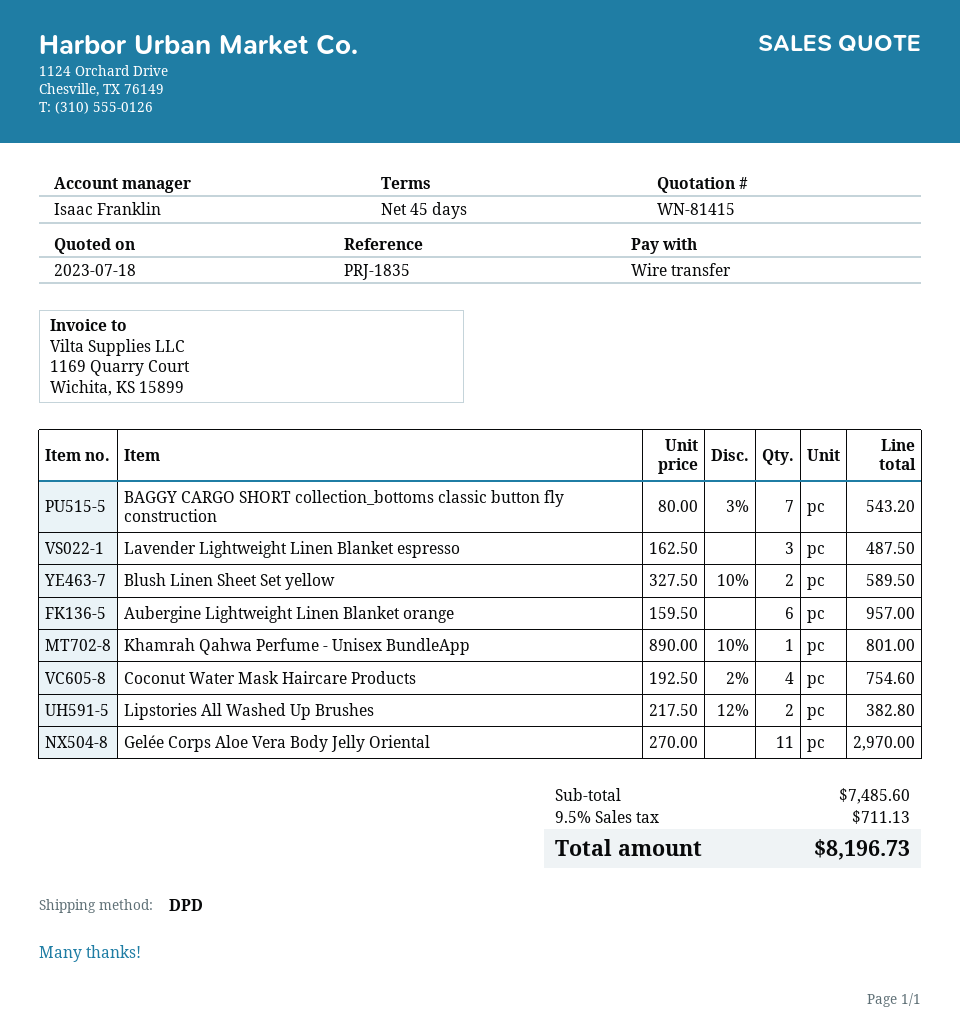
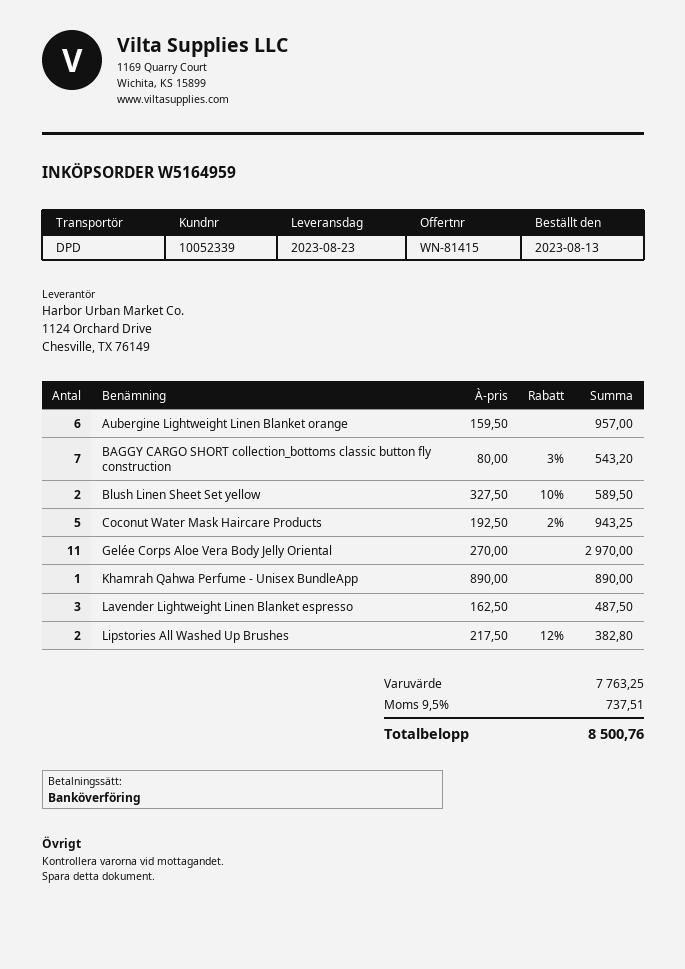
Khamrah Qahwa Perfume - Unisex BundleApp: 1 x 890.00 - 10% = 801.00 -> 1 x 890.00 = 890.00
Coconut Water Mask Haircare Products: 4 x 192.50 - 2% = 754.60 -> 5 x 192.50 - 2% = 943.25
subtotal: 7485.60 -> 7763.25
tax: 9.5% = 711.13 -> 9.5% = 737.51
total: 8196.73 -> 8500.76

